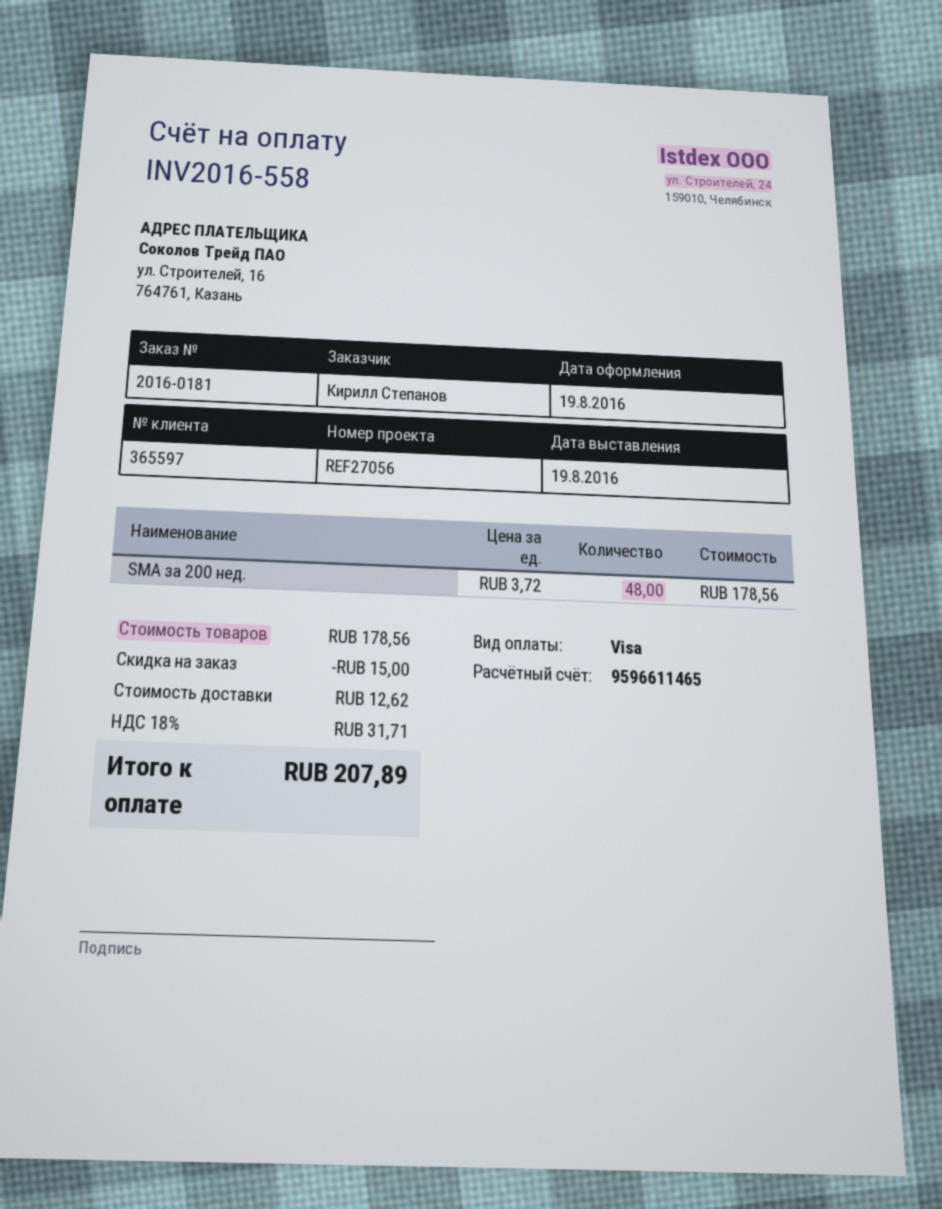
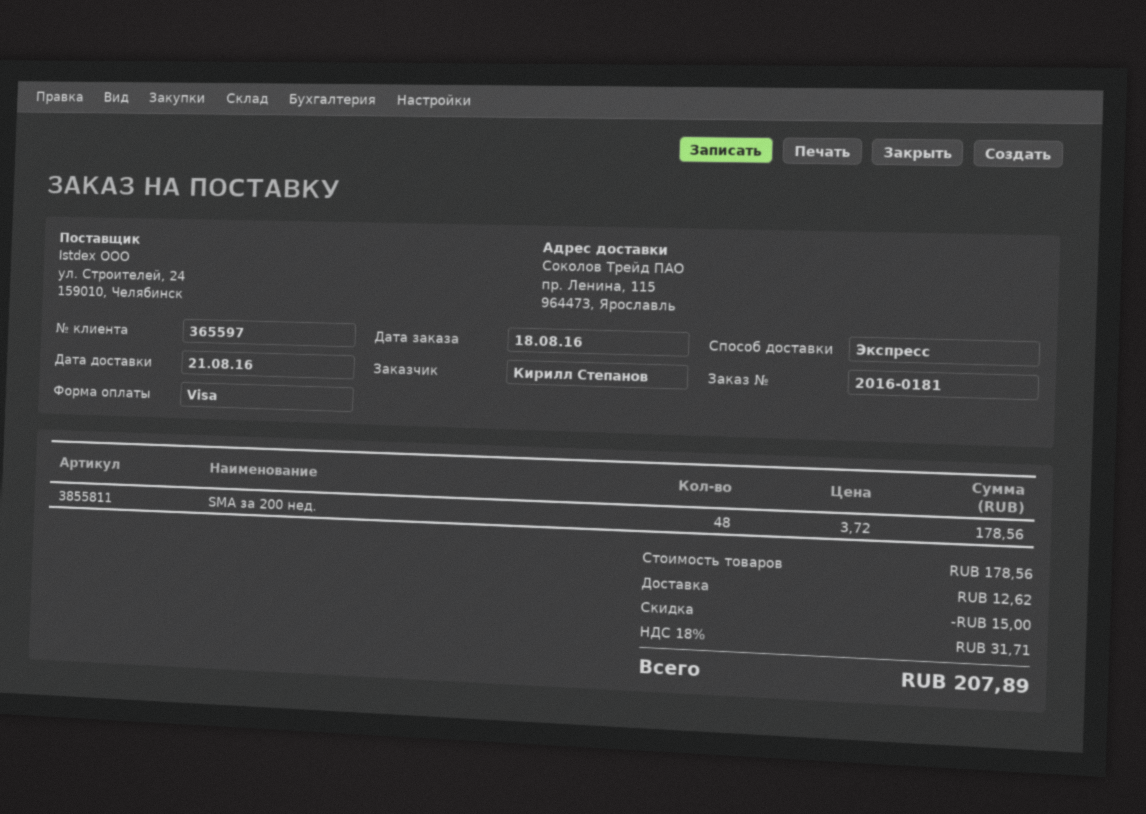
order date: 2016-08-19 -> 2016-08-18

